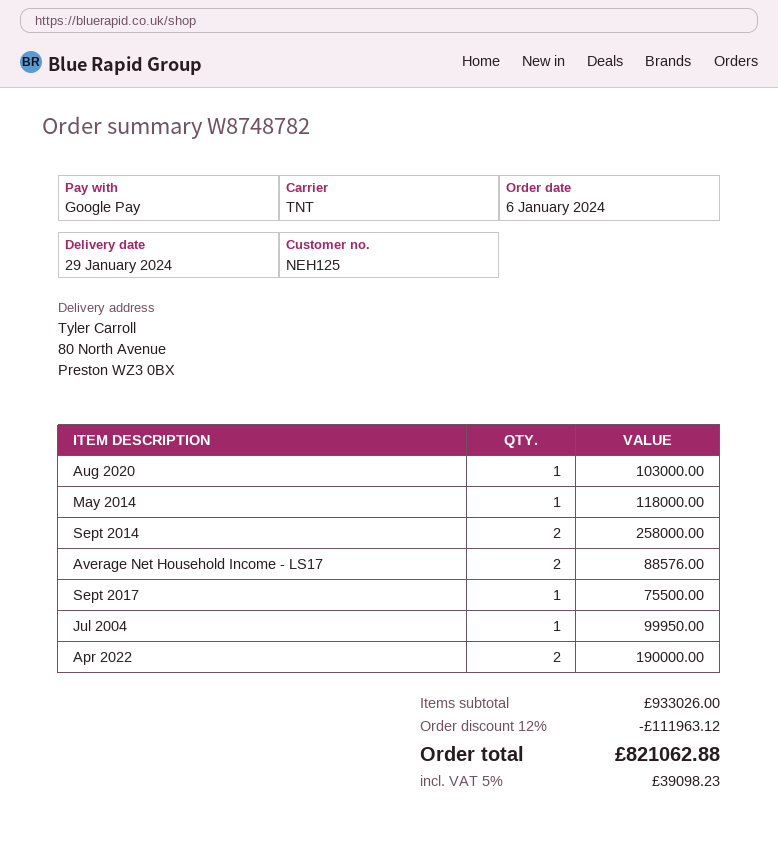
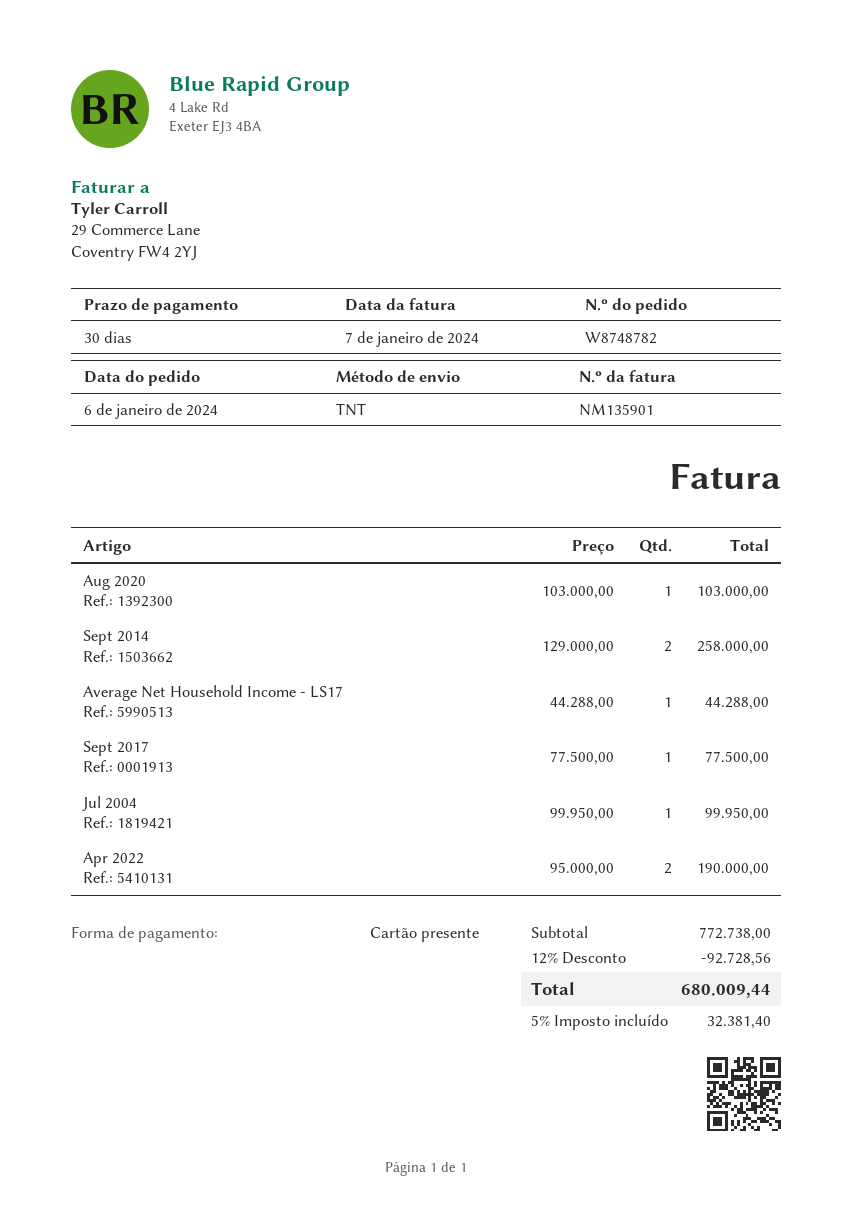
payment method: Google Pay -> gift card
May 2014: 1 for 118000.00 -> none
Average Net Household Income - LS17: 2 for 88576.00 -> 1 for 44288.00
Sept 2017: 1 for 75500.00 -> 1 for 77500.00
subtotal: 933026.00 -> 772738.00
discount: 12% = 111963.12 -> 12% = 92728.56
tax: 5% = 39098.23 -> 5% = 32381.40
total: 821062.88 -> 680009.44

